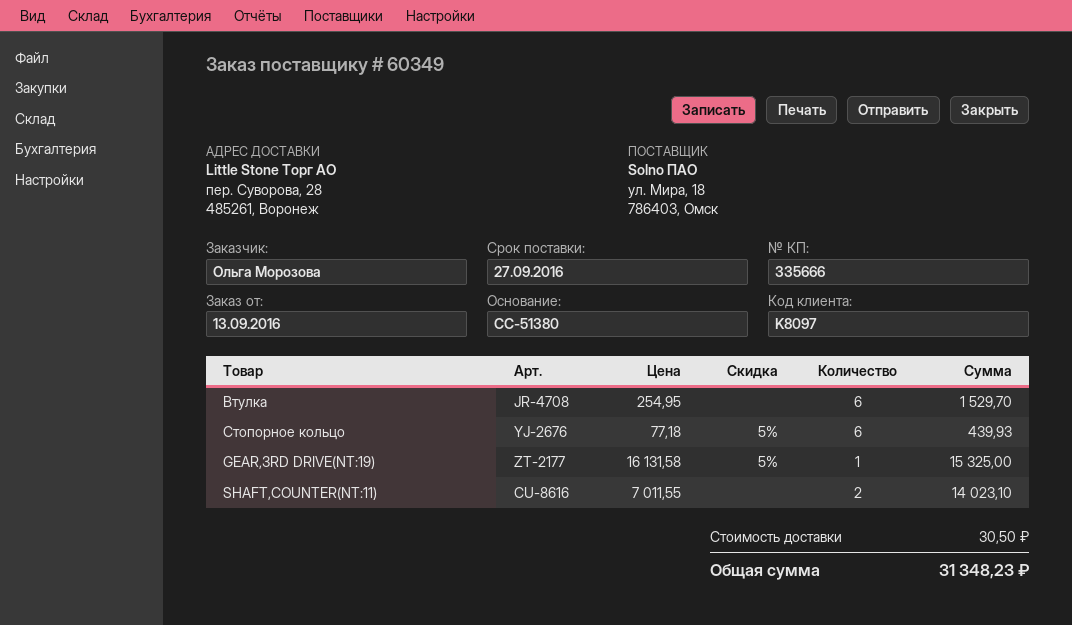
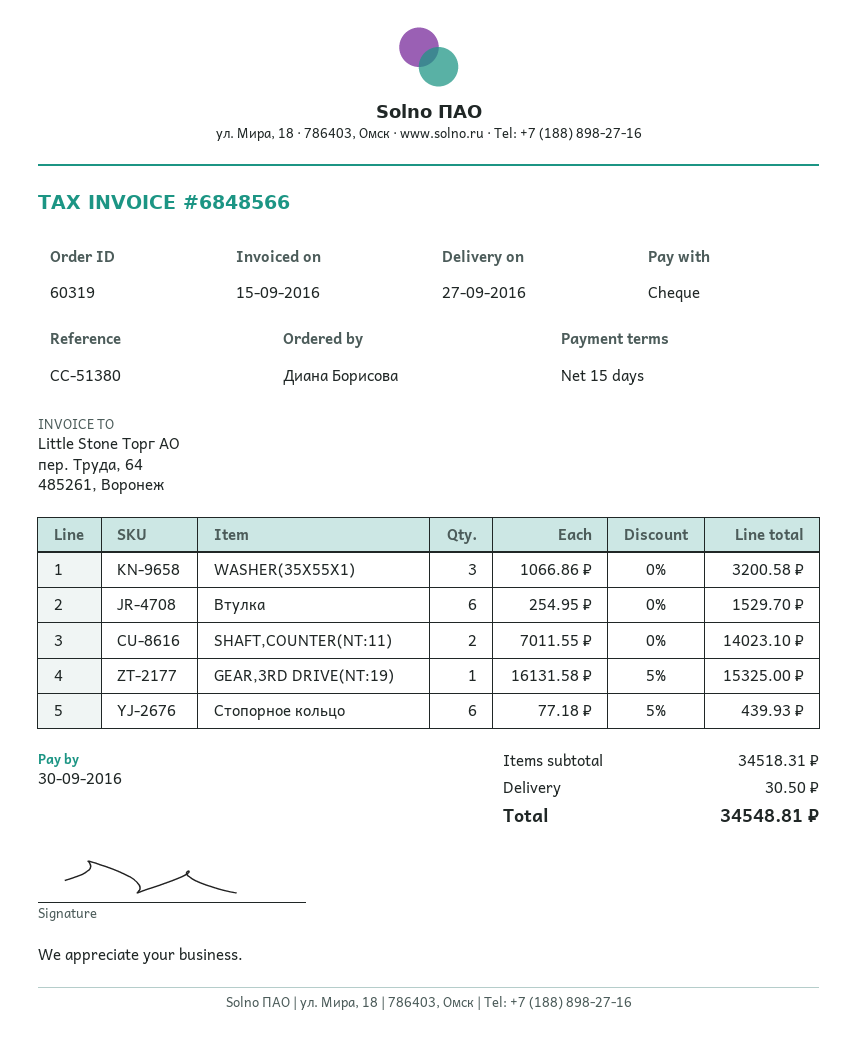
order number: 60349 -> 60319
ordered by: Ольга Морозова -> Диана Борисова
WASHER(35X55X1): none -> 3 x 1066.86 = 3200.58
total: 31348.23 -> 34548.81

